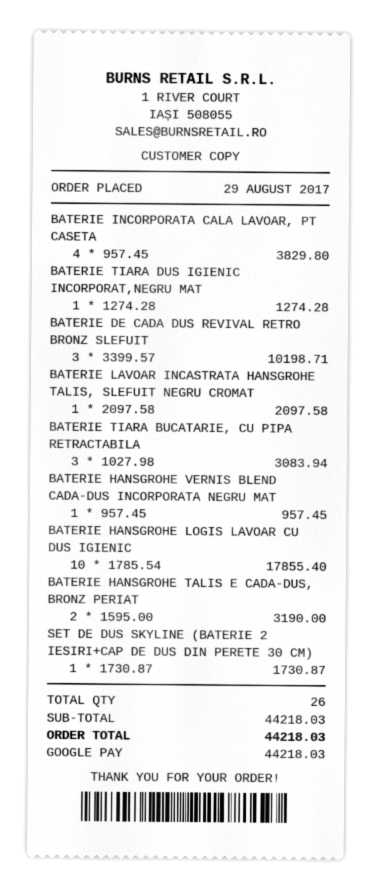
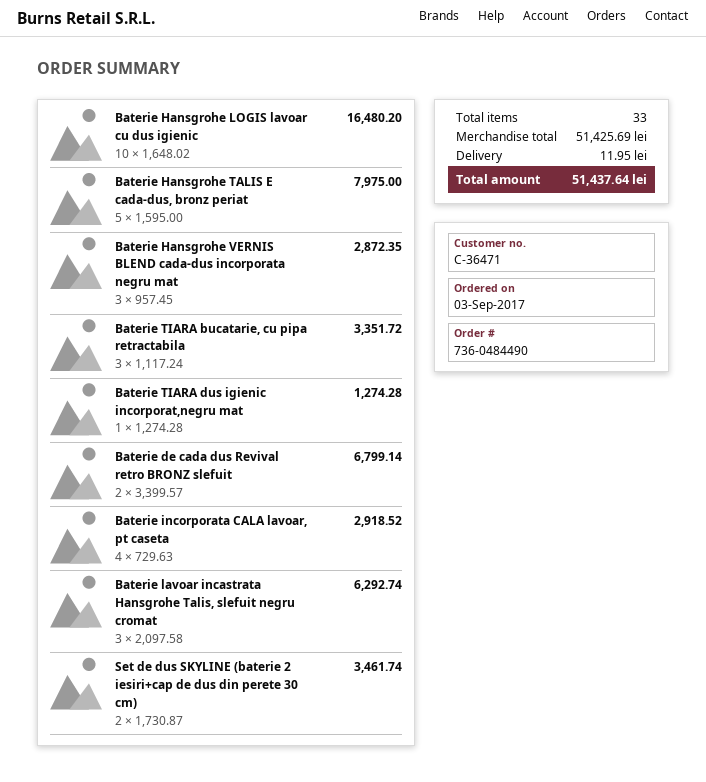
order date: 2017-08-29 -> 2017-09-03
BATERIE INCORPORATA CALA LAVOAR, PT CASETA: 4 x 957.45 = 3829.80 -> 4 x 729.63 = 2918.52
BATERIE DE CADA DUS REVIVAL RETRO BRONZ SLEFUIT: 3 x 3399.57 = 10198.71 -> 2 x 3399.57 = 6799.14
BATERIE LAVOAR INCASTRATA HANSGROHE TALIS, SLEFUIT NEGRU CROMAT: 1 x 2097.58 = 2097.58 -> 3 x 2097.58 = 6292.74
BATERIE TIARA BUCATARIE, CU PIPA RETRACTABILA: 3 x 1027.98 = 3083.94 -> 3 x 1117.24 = 3351.72
BATERIE HANSGROHE VERNIS BLEND CADA-DUS INCORPORATA NEGRU MAT: 1 x 957.45 = 957.45 -> 3 x 957.45 = 2872.35
BATERIE HANSGROHE LOGIS LAVOAR CU DUS IGIENIC: 10 x 1785.54 = 17855.40 -> 10 x 1648.02 = 16480.20
BATERIE HANSGROHE TALIS E CADA-DUS, BRONZ PERIAT: 2 x 1595.00 = 3190.00 -> 5 x 1595.00 = 7975.00
SET DE DUS SKYLINE (BATERIE 2 IESIRI+CAP DE DUS DIN PERETE 30 CM): 1 x 1730.87 = 1730.87 -> 2 x 1730.87 = 3461.74
total quantity: 26 -> 33
subtotal: 44218.03 -> 51425.69
shipping: none -> 11.95
total: 44218.03 -> 51437.64

